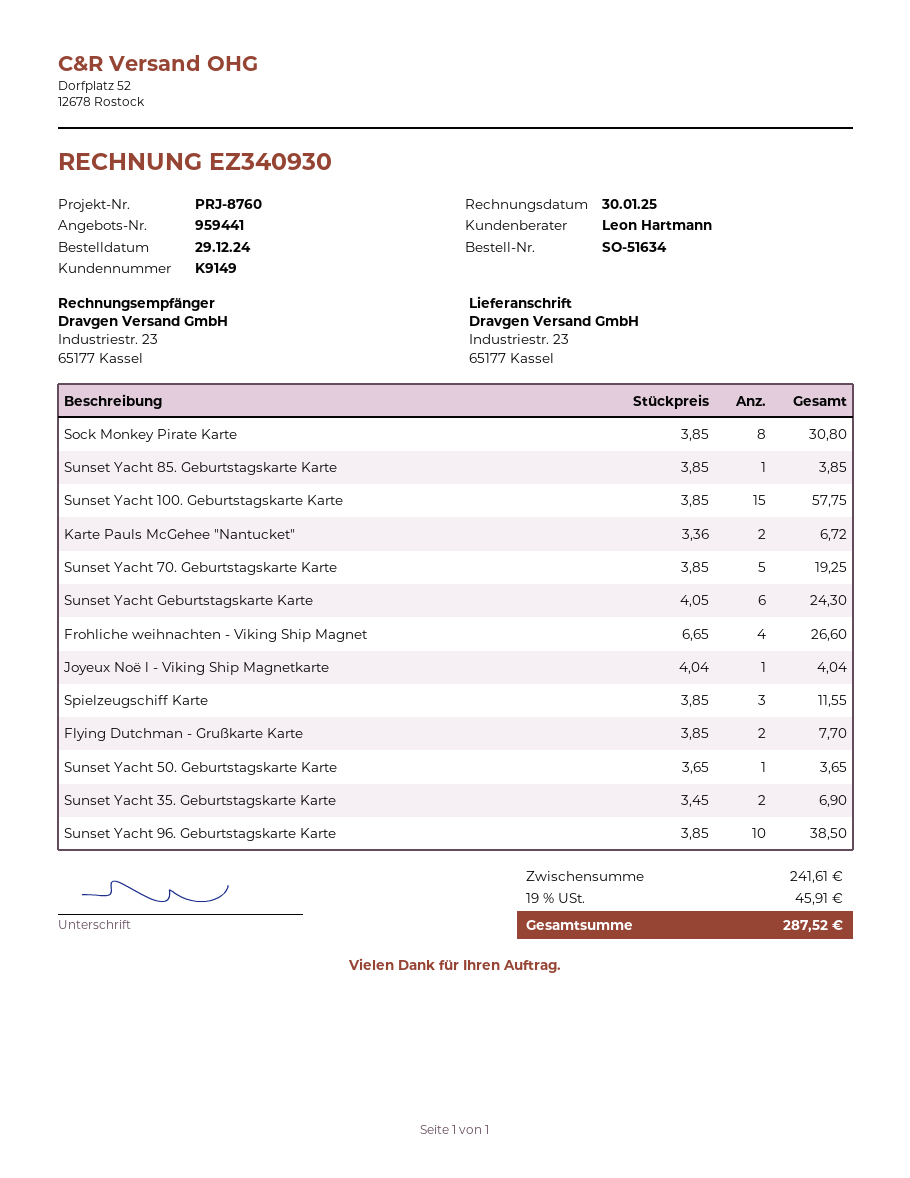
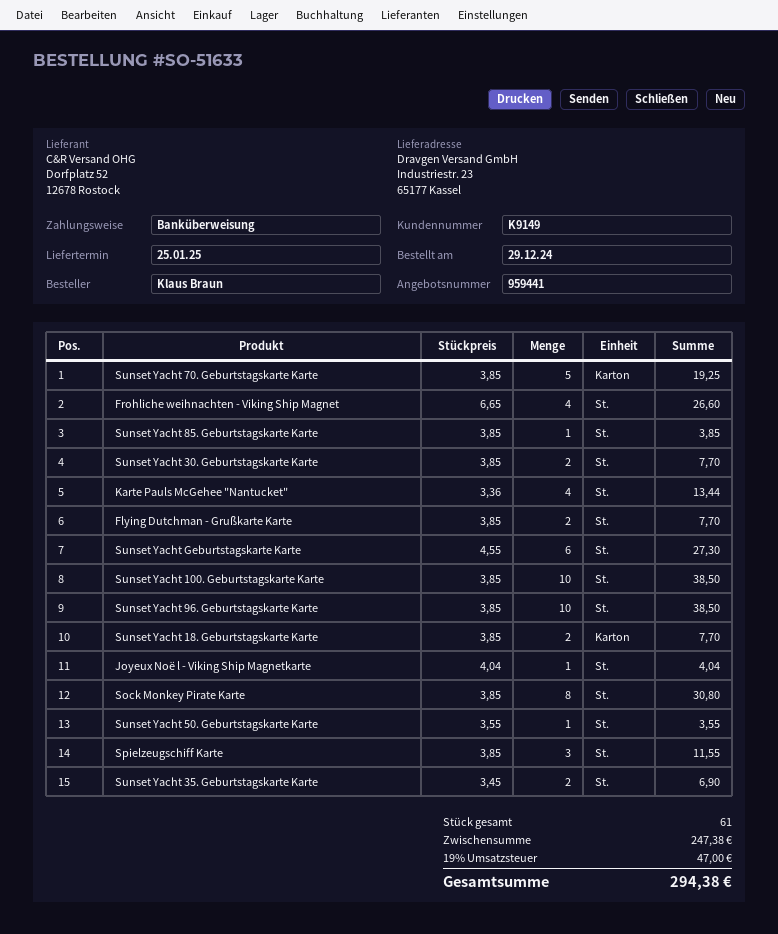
order number: SO-51634 -> SO-51633
Sunset Yacht 100. Geburtstagskarte Karte: 15 x 3.85 = 57.75 -> 10 x 3.85 = 38.50
Karte Pauls McGehee "Nantucket": 2 x 3.36 = 6.72 -> 4 x 3.36 = 13.44
Sunset Yacht Geburtstagskarte Karte: 6 x 4.05 = 24.30 -> 6 x 4.55 = 27.30
Sunset Yacht 50. Geburtstagskarte Karte: 1 x 3.65 = 3.65 -> 1 x 3.55 = 3.55
Sunset Yacht 30. Geburtstagskarte Karte: none -> 2 x 3.85 = 7.70
Sunset Yacht 18. Geburtstagskarte Karte: none -> 2 x 3.85 = 7.70
subtotal: 241.61 -> 247.38
tax: 19% = 45.91 -> 19% = 47.00
total: 287.52 -> 294.38

